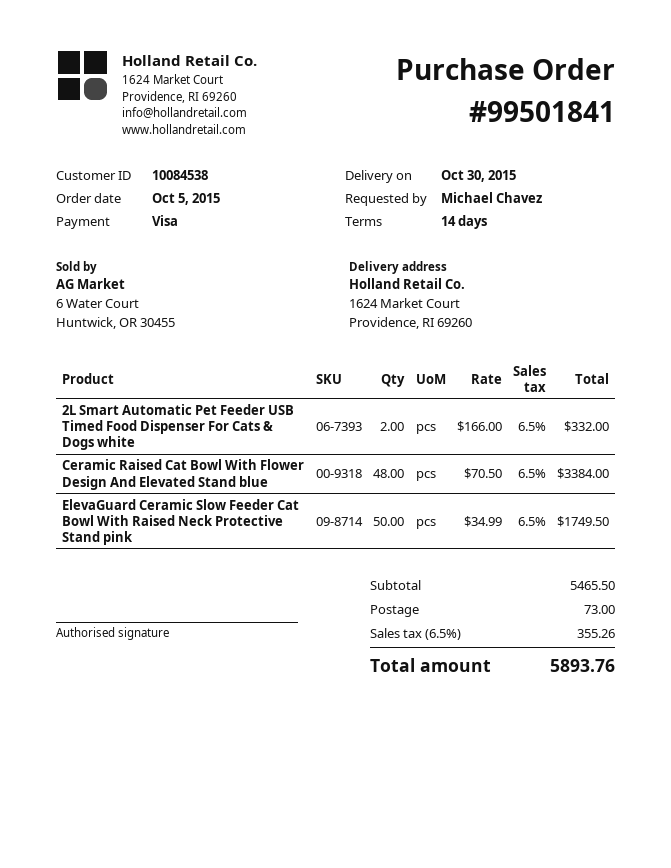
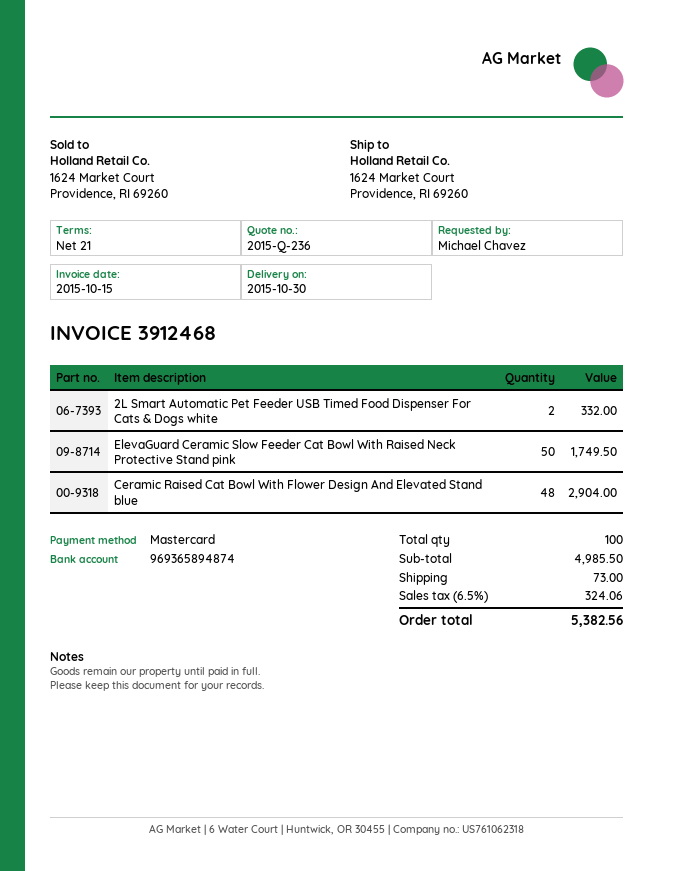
payment terms: 14 days -> 21 days
payment method: Visa -> Mastercard
Ceramic Raised Cat Bowl With Flower Design And Elevated Stand blue: 48 for 3384.00 -> 48 for 2904.00
subtotal: 5465.50 -> 4985.50
tax: 6.5% = 355.26 -> 6.5% = 324.06
total: 5893.76 -> 5382.56

